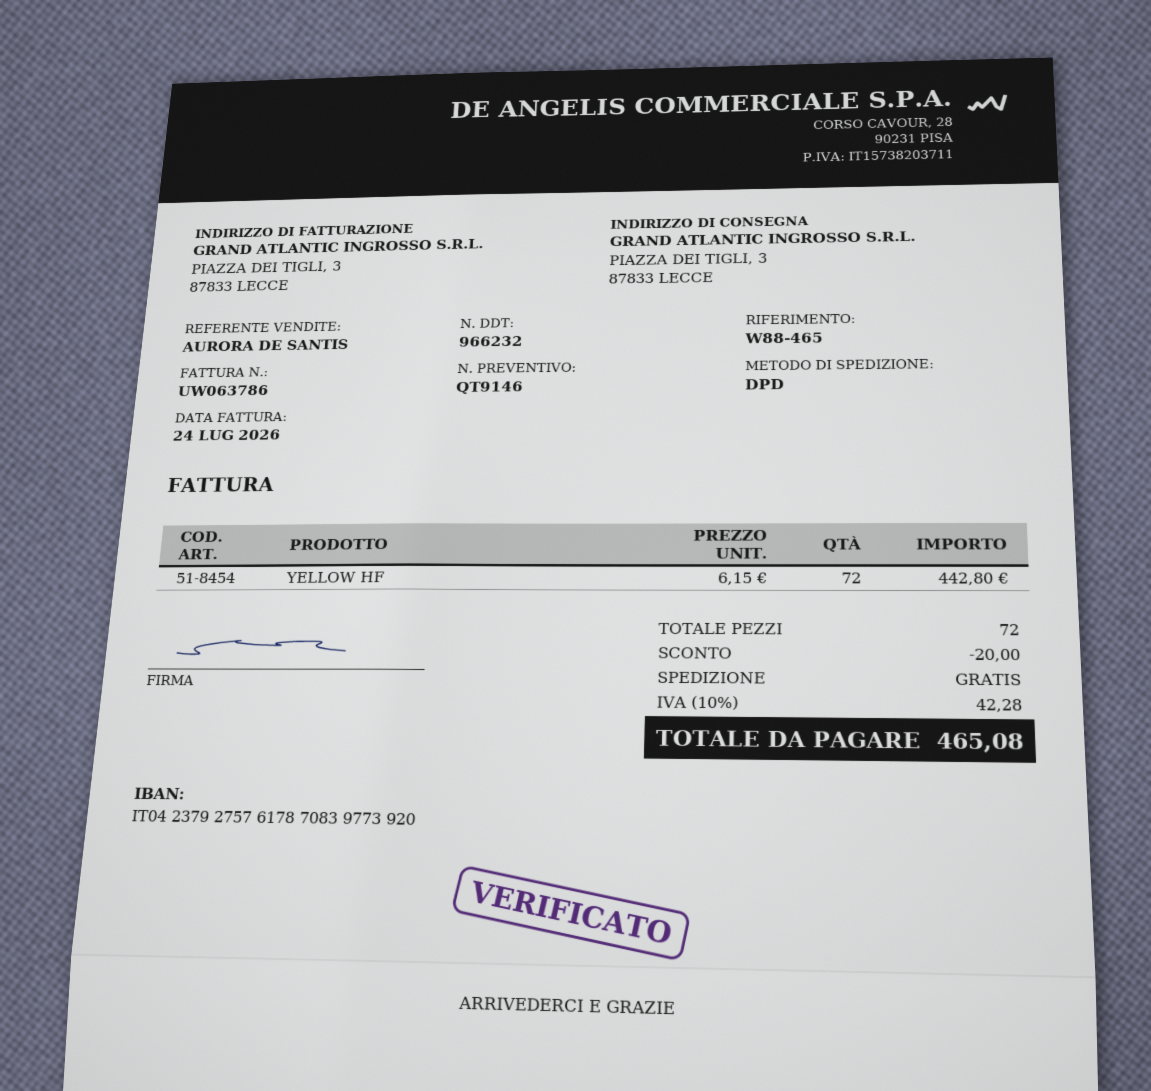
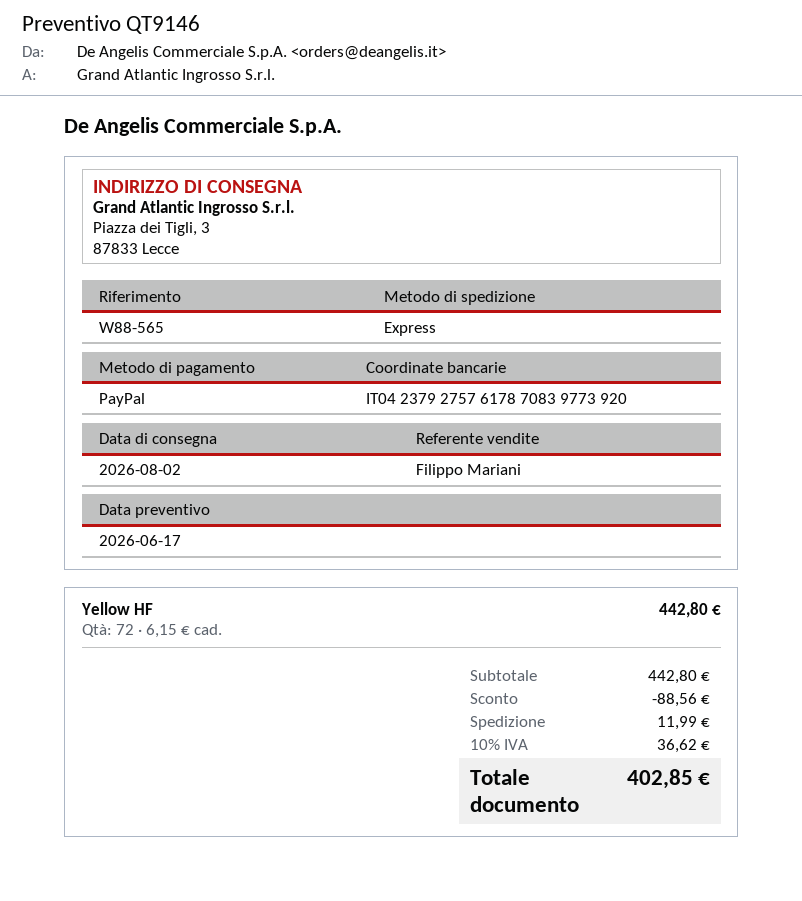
reference: W88-465 -> W88-565
sales rep: AURORA DE SANTIS -> Filippo Mariani
shipping method: DPD -> express
discount: 20.00 -> 88.56
shipping: 0.00 -> 11.99
tax: 10% = 42.28 -> 10% = 36.62
total: 465.08 -> 402.85

